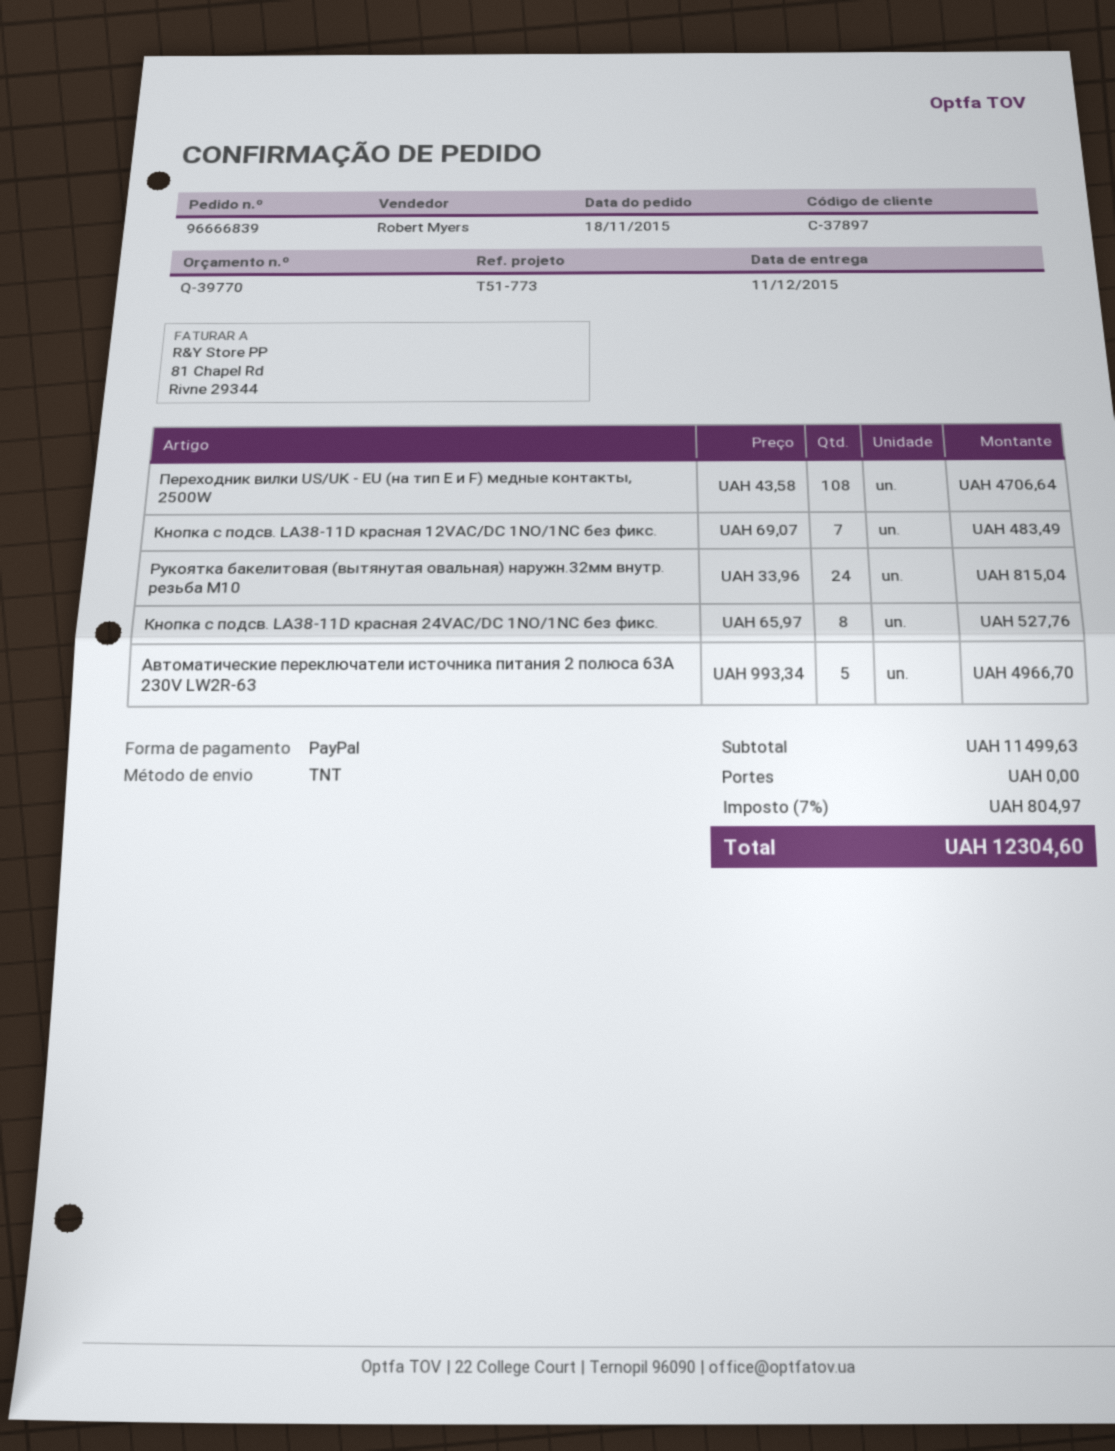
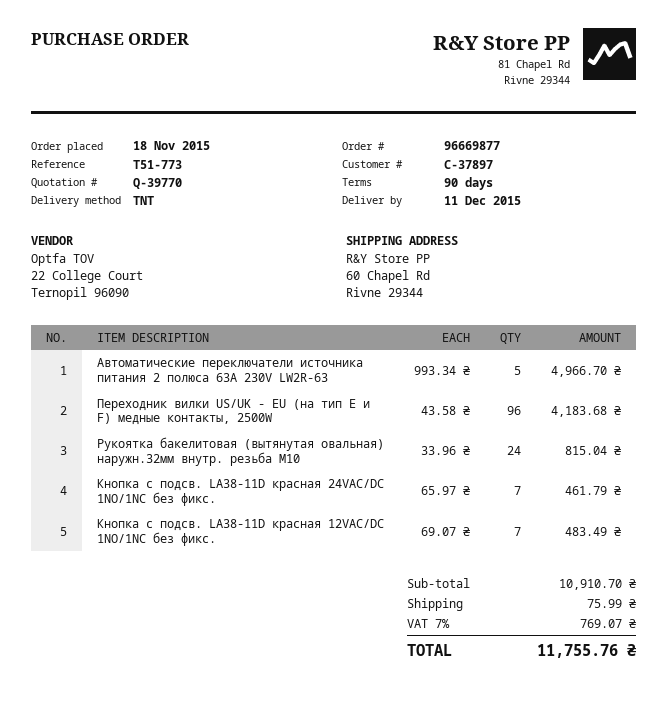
order number: 96666839 -> 96669877
Переходник вилки US/UK - EU (на тип E и F) медные контакты, 2500W: 108 x 43.58 = 4706.64 -> 96 x 43.58 = 4183.68
Кнопка с подсв. LA38-11D красная 24VAC/DC 1NO/1NC без фикс.: 8 x 65.97 = 527.76 -> 7 x 65.97 = 461.79
subtotal: 11499.63 -> 10910.70
shipping: 0.00 -> 75.99
tax: 7% = 804.97 -> 7% = 769.07
total: 12304.60 -> 11755.76

